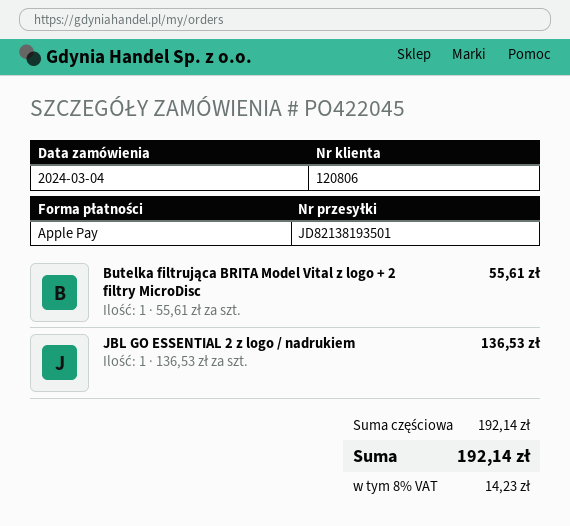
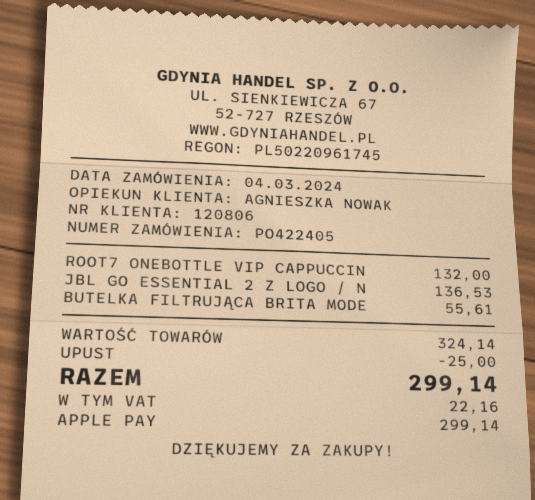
order number: PO422045 -> PO422405
ROOT7 ONEBOTTLE VIP CAPPUCCIN: none -> 1 x 132.00 = 132.00
subtotal: 192.14 -> 324.14
discount: none -> 25.00
tax: 14.23 -> 22.16
total: 192.14 -> 299.14

